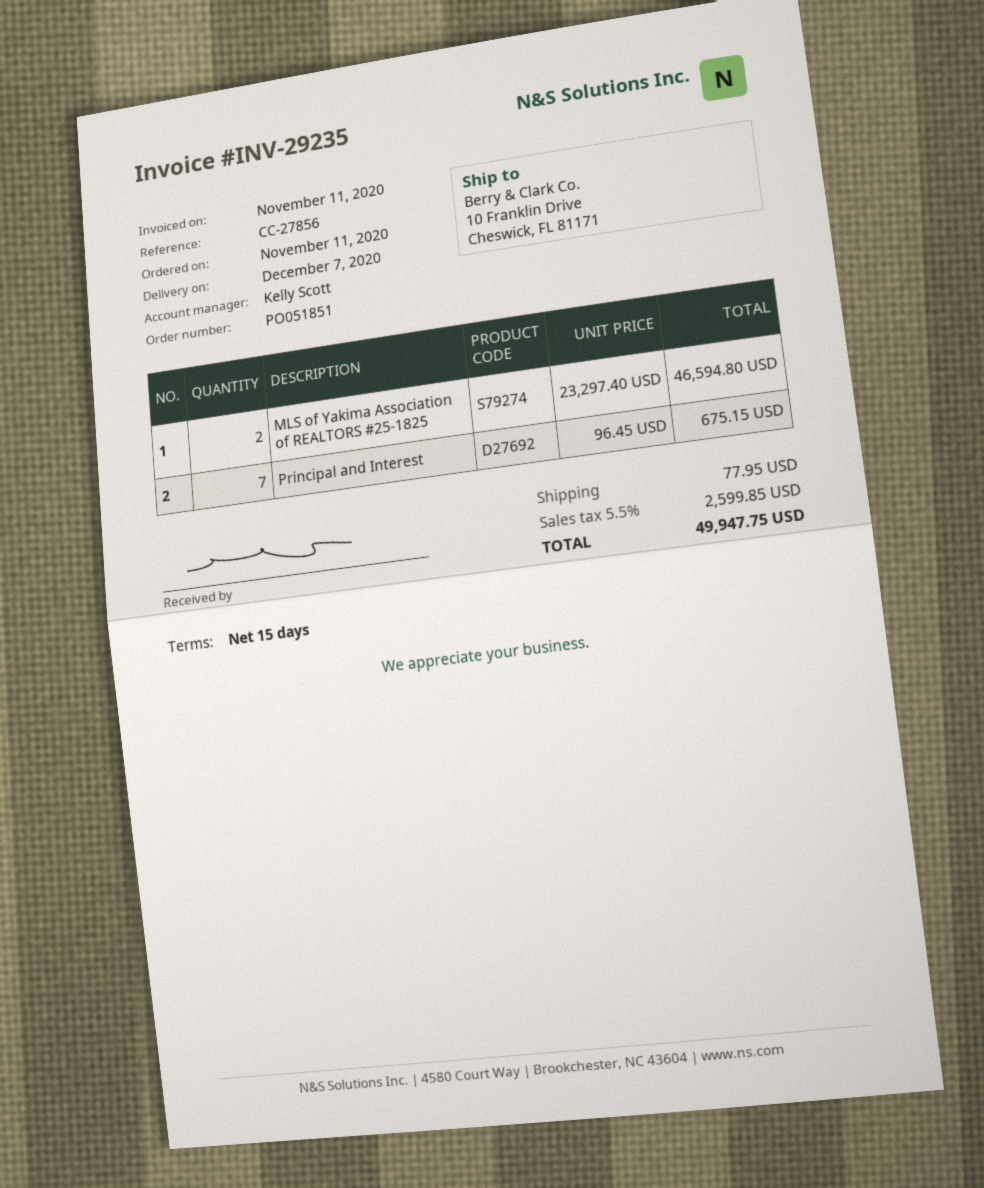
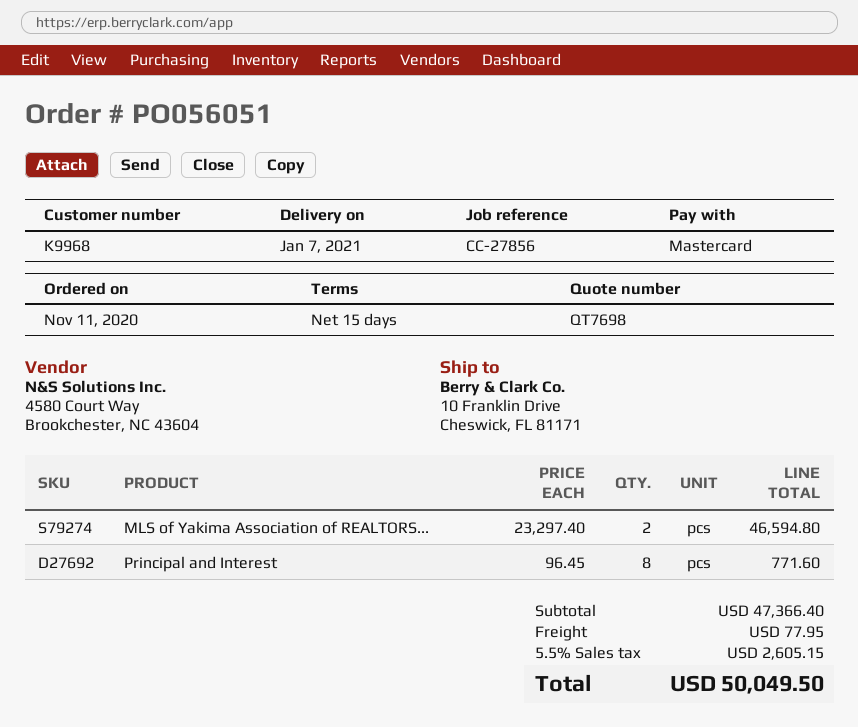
order number: PO051851 -> PO056051
delivery date: 2020-12-07 -> 2021-01-07
Principal and Interest: 7 x 96.45 = 675.15 -> 8 x 96.45 = 771.60
tax: 5.5% = 2599.85 -> 5.5% = 2605.15
total: 49947.75 -> 50049.50

